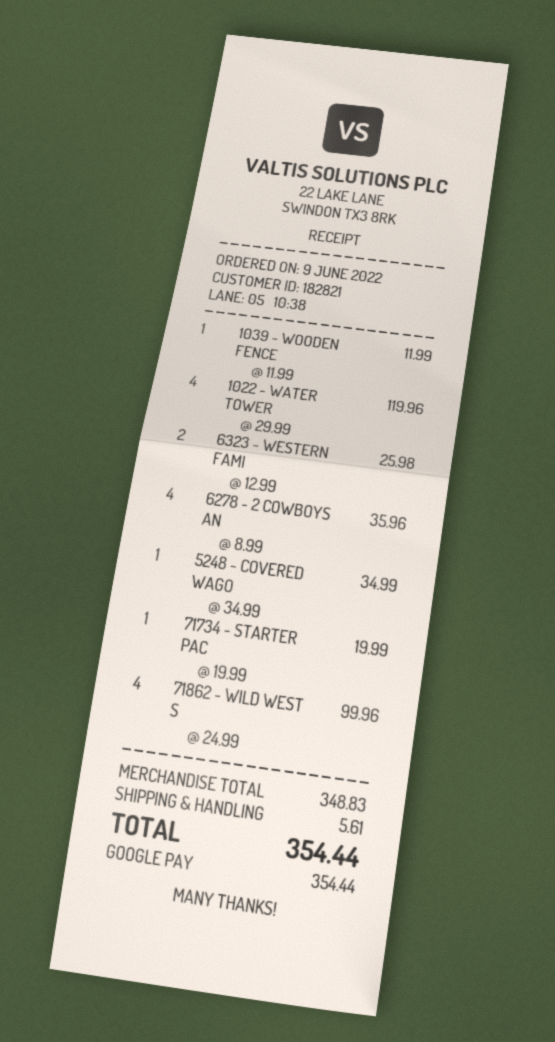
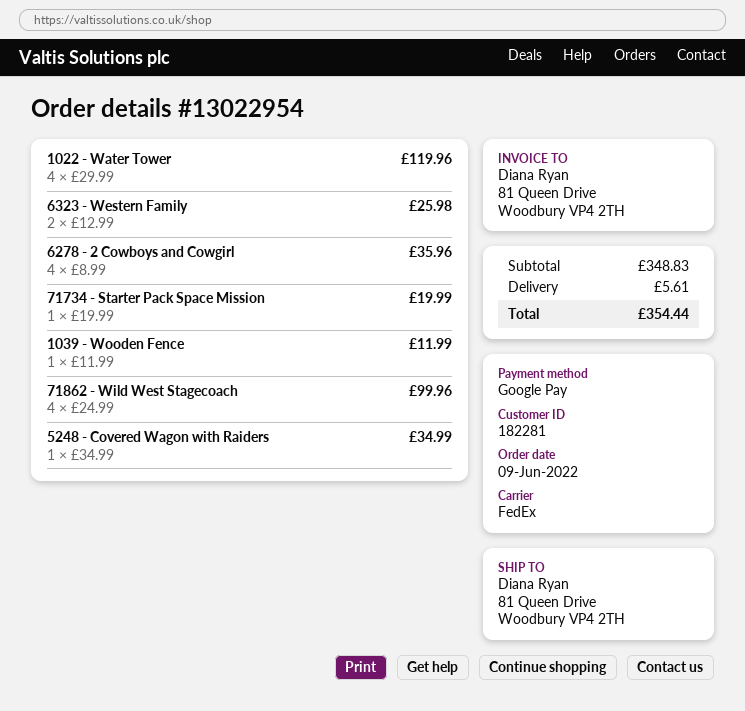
customer number: 182821 -> 182281

